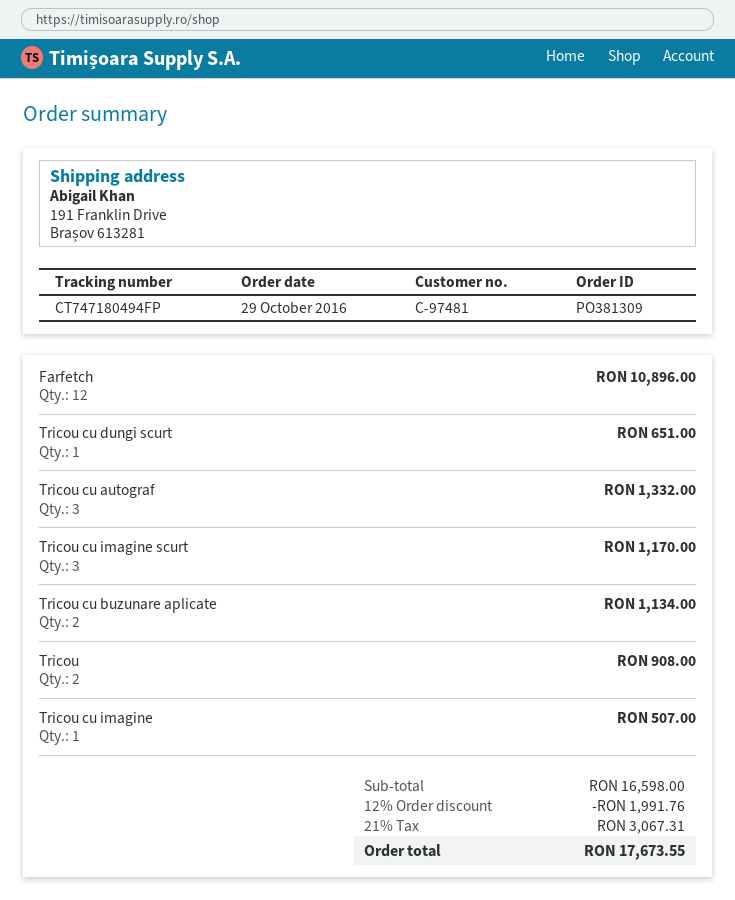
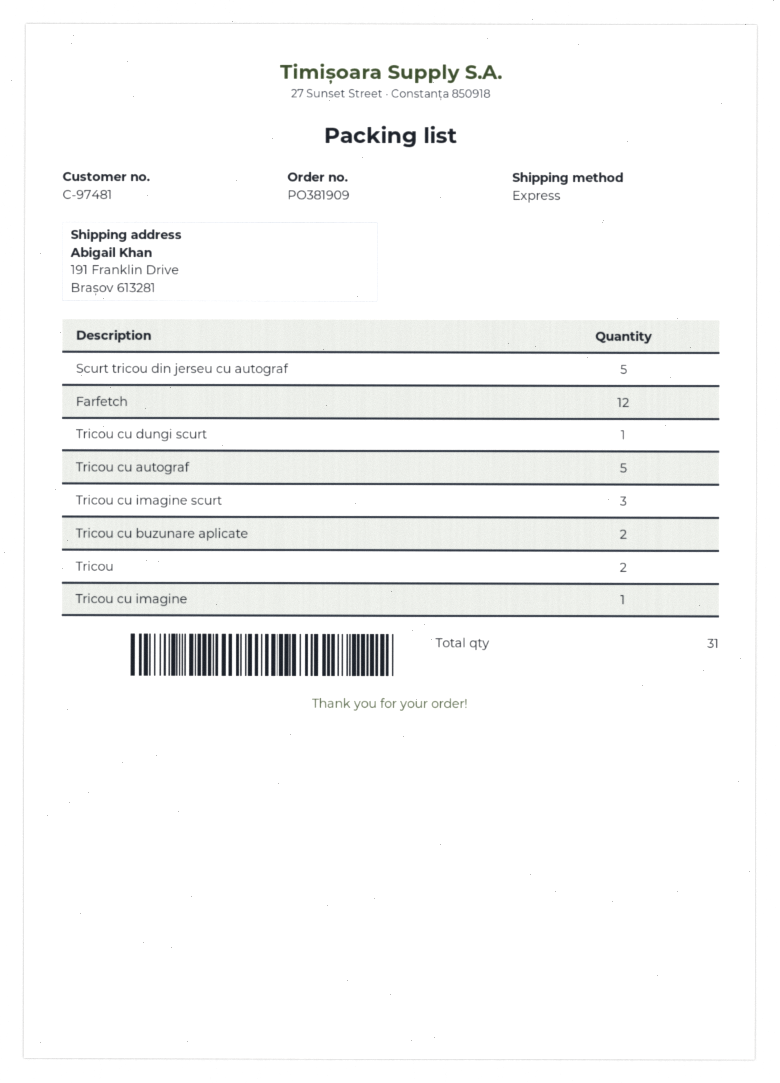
order number: PO381309 -> PO381909
Tricou cu autograf: 3 -> 5
Scurt tricou din jerseu cu autograf: none -> 5

